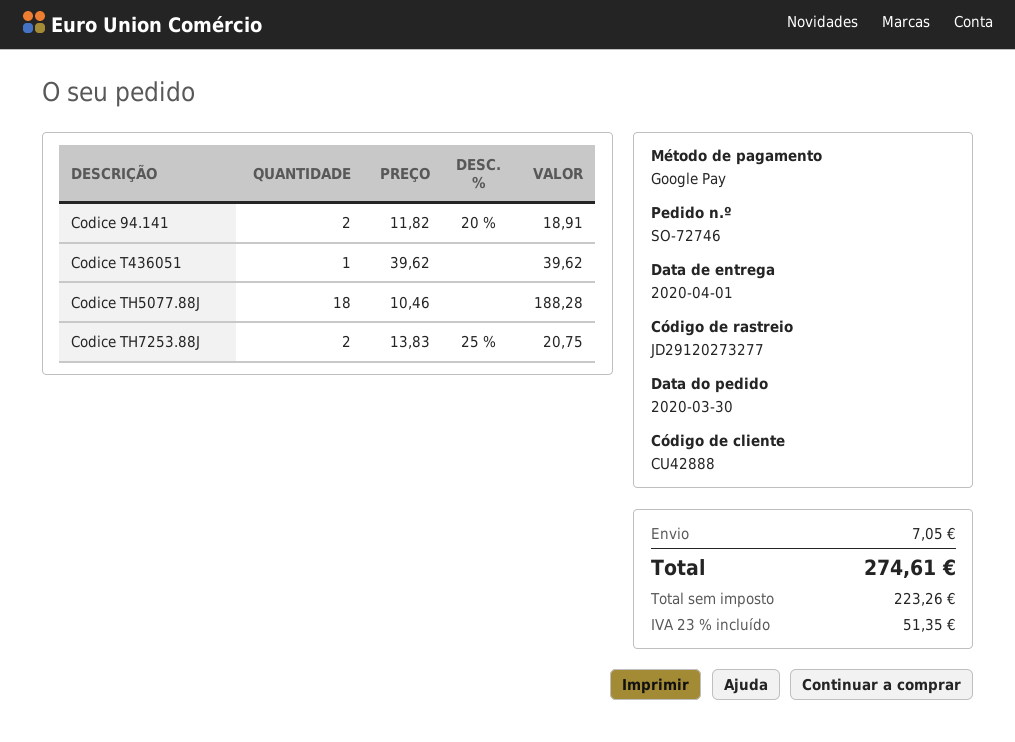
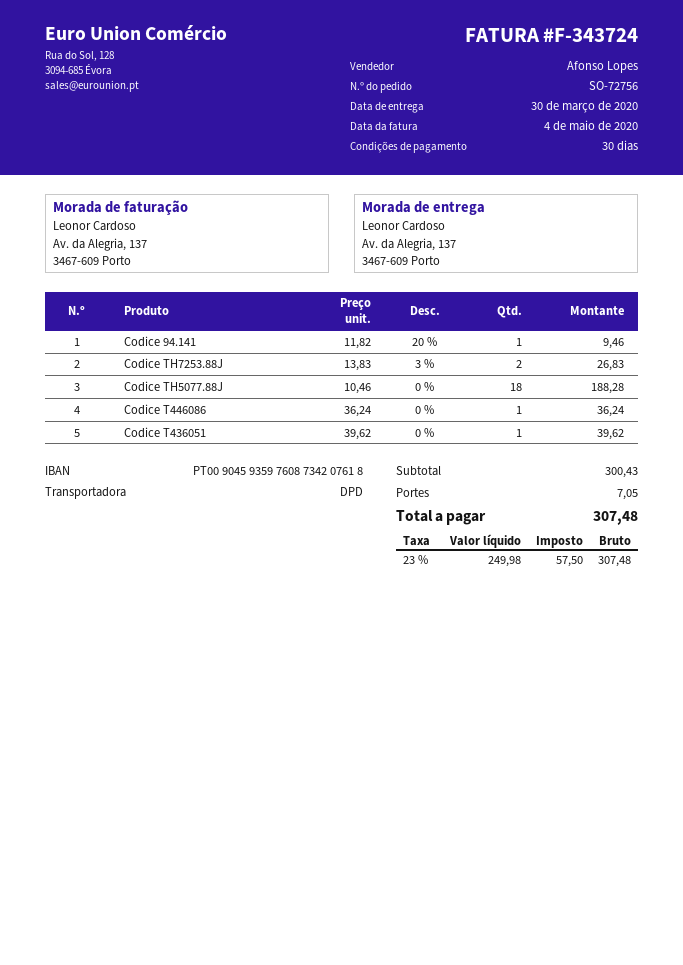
order number: SO-72746 -> SO-72756
delivery date: 2020-04-01 -> 2020-03-30
Codice 94.141: 2 x 11.82 - 20% = 18.91 -> 1 x 11.82 - 20% = 9.46
Codice TH7253.88J: 2 x 13.83 - 25% = 20.75 -> 2 x 13.83 - 3% = 26.83
Codice T446086: none -> 1 x 36.24 = 36.24
net: 223.26 -> 249.98
tax: 23% = 51.35 -> 23% = 57.50
total: 274.61 -> 307.48

